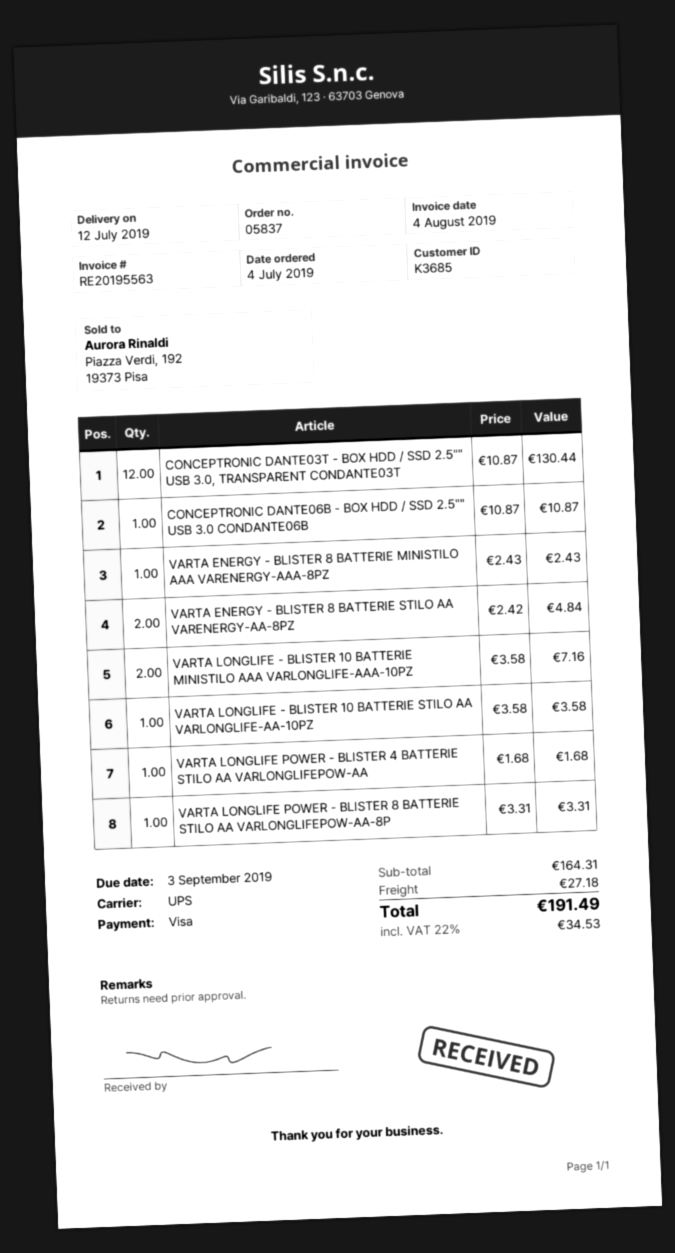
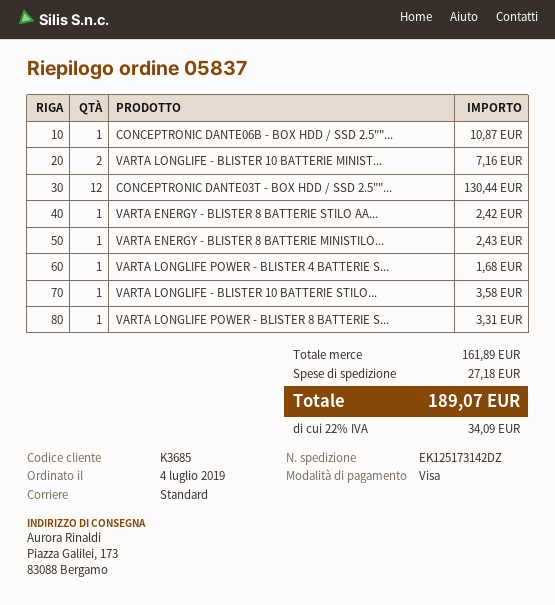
shipping method: UPS -> standard
VARTA ENERGY - BLISTER 8 BATTERIE STILO AA VARENERGY-AA-8PZ: 2 for 4.84 -> 1 for 2.42
subtotal: 164.31 -> 161.89
tax: 22% = 34.53 -> 22% = 34.09
total: 191.49 -> 189.07

